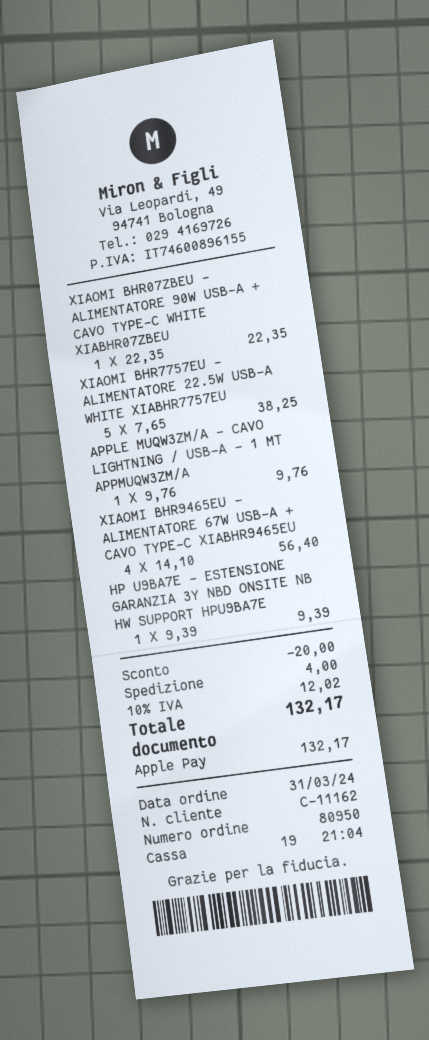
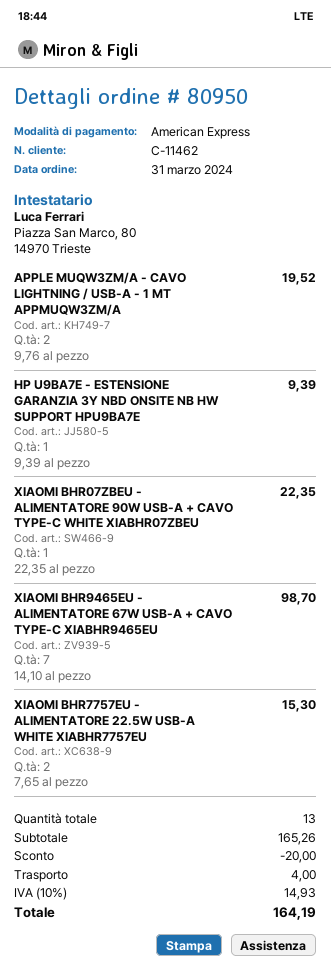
customer number: C-11162 -> C-11462
payment method: Apple Pay -> American Express
XIAOMI BHR7757EU - ALIMENTATORE 22.5W USB-A WHITE XIABHR7757EU: 5 x 7.65 = 38.25 -> 2 x 7.65 = 15.30
APPLE MUQW3ZM/A - CAVO LIGHTNING / USB-A - 1 MT APPMUQW3ZM/A: 1 x 9.76 = 9.76 -> 2 x 9.76 = 19.52
XIAOMI BHR9465EU - ALIMENTATORE 67W USB-A + CAVO TYPE-C XIABHR9465EU: 4 x 14.10 = 56.40 -> 7 x 14.10 = 98.70
tax: 10% = 12.02 -> 10% = 14.93
total: 132.17 -> 164.19

